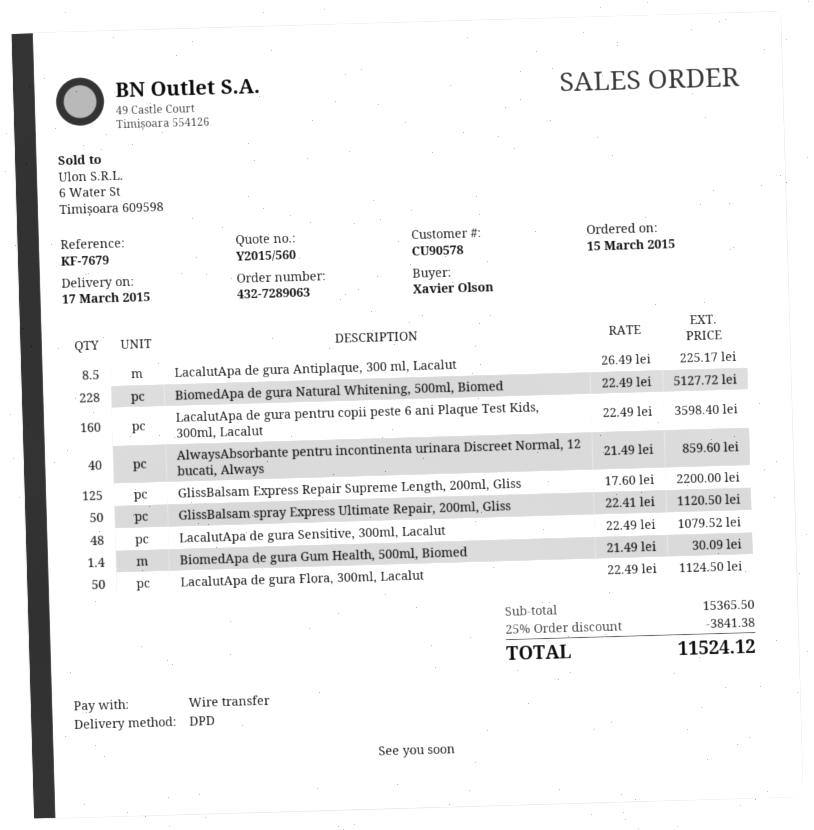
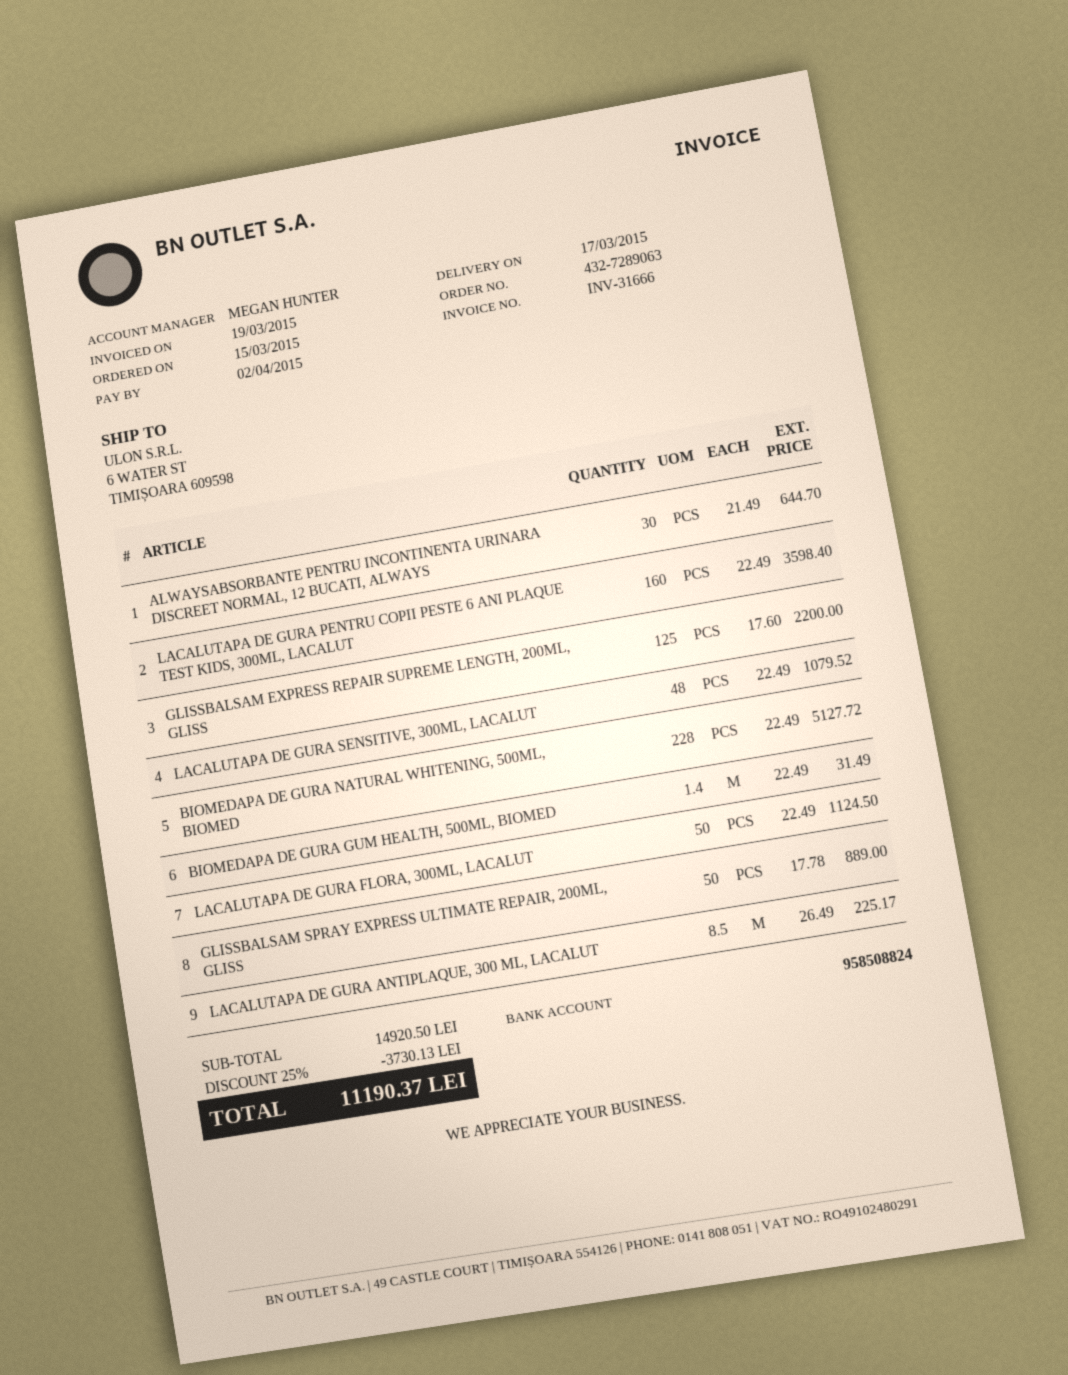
AlwaysAbsorbante pentru incontinenta urinara Discreet Normal, 12 bucati, Always: 40 x 21.49 = 859.60 -> 30 x 21.49 = 644.70
GlissBalsam spray Express Ultimate Repair, 200ml, Gliss: 50 x 22.41 = 1120.50 -> 50 x 17.78 = 889.00
BiomedApa de gura Gum Health, 500ml, Biomed: 1.4 x 21.49 = 30.09 -> 1.4 x 22.49 = 31.49
subtotal: 15365.50 -> 14920.50
discount: 25% = 3841.38 -> 25% = 3730.13
total: 11524.12 -> 11190.37

